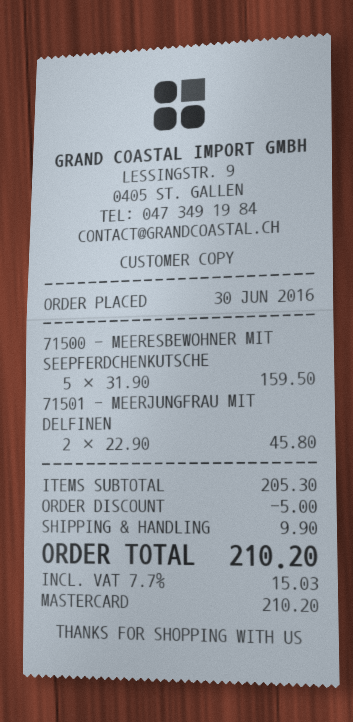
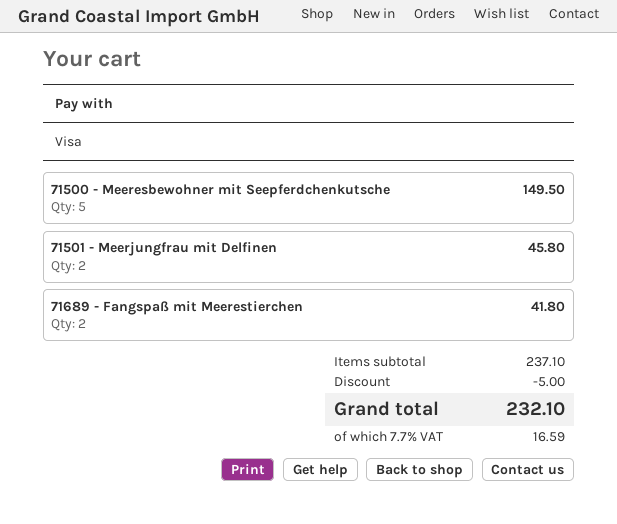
payment method: Mastercard -> Visa
71500 - MEERESBEWOHNER MIT SEEPFERDCHENKUTSCHE: 5 for 159.50 -> 5 for 149.50
71689 - Fangspaß mit Meerestierchen: none -> 2 for 41.80
subtotal: 205.30 -> 237.10
shipping: 9.90 -> none
tax: 7.7% = 15.03 -> 7.7% = 16.59
total: 210.20 -> 232.10

